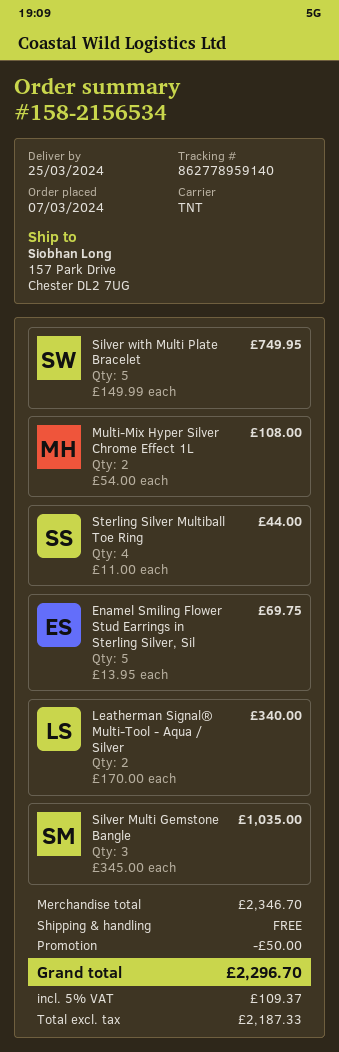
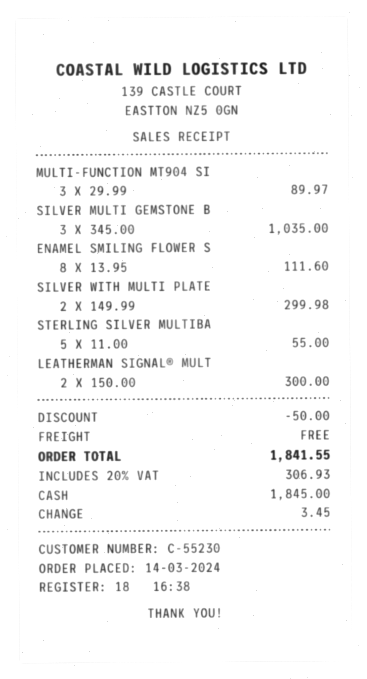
order date: 2024-03-07 -> 2024-03-14
Silver with Multi Plate Bracelet: 5 x 149.99 = 749.95 -> 2 x 149.99 = 299.98
Multi-Mix Hyper Silver Chrome Effect 1L: 2 x 54.00 = 108.00 -> none
Sterling Silver Multiball Toe Ring: 4 x 11.00 = 44.00 -> 5 x 11.00 = 55.00
Enamel Smiling Flower Stud Earrings in Sterling Silver, Sil: 5 x 13.95 = 69.75 -> 8 x 13.95 = 111.60
Leatherman Signal® Multi-Tool - Aqua / Silver: 2 x 170.00 = 340.00 -> 2 x 150.00 = 300.00
MULTI-FUNCTION MT904 SI: none -> 3 x 29.99 = 89.97
tax: 5% = 109.37 -> 20% = 306.93
total: 2296.70 -> 1841.55

